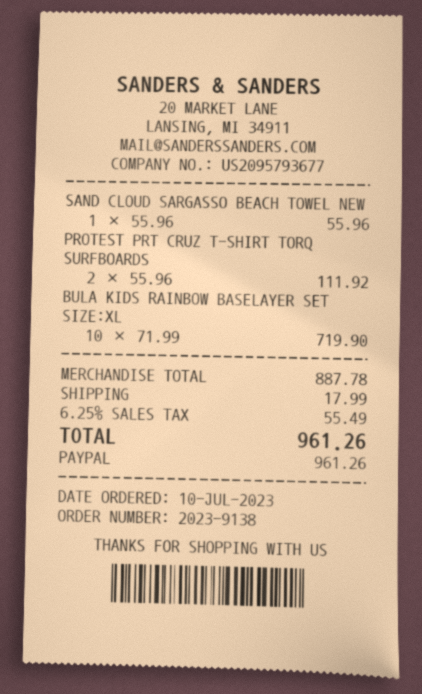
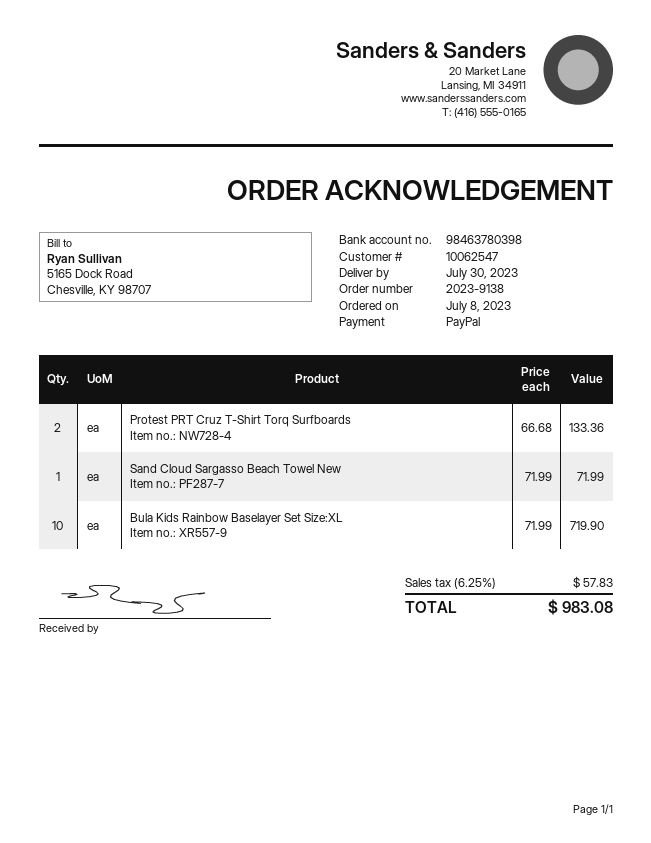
order date: 2023-07-10 -> 2023-07-08
SAND CLOUD SARGASSO BEACH TOWEL NEW: 1 x 55.96 = 55.96 -> 1 x 71.99 = 71.99
PROTEST PRT CRUZ T-SHIRT TORQ SURFBOARDS: 2 x 55.96 = 111.92 -> 2 x 66.68 = 133.36
shipping: 17.99 -> none
tax: 6.25% = 55.49 -> 6.25% = 57.83
total: 961.26 -> 983.08

